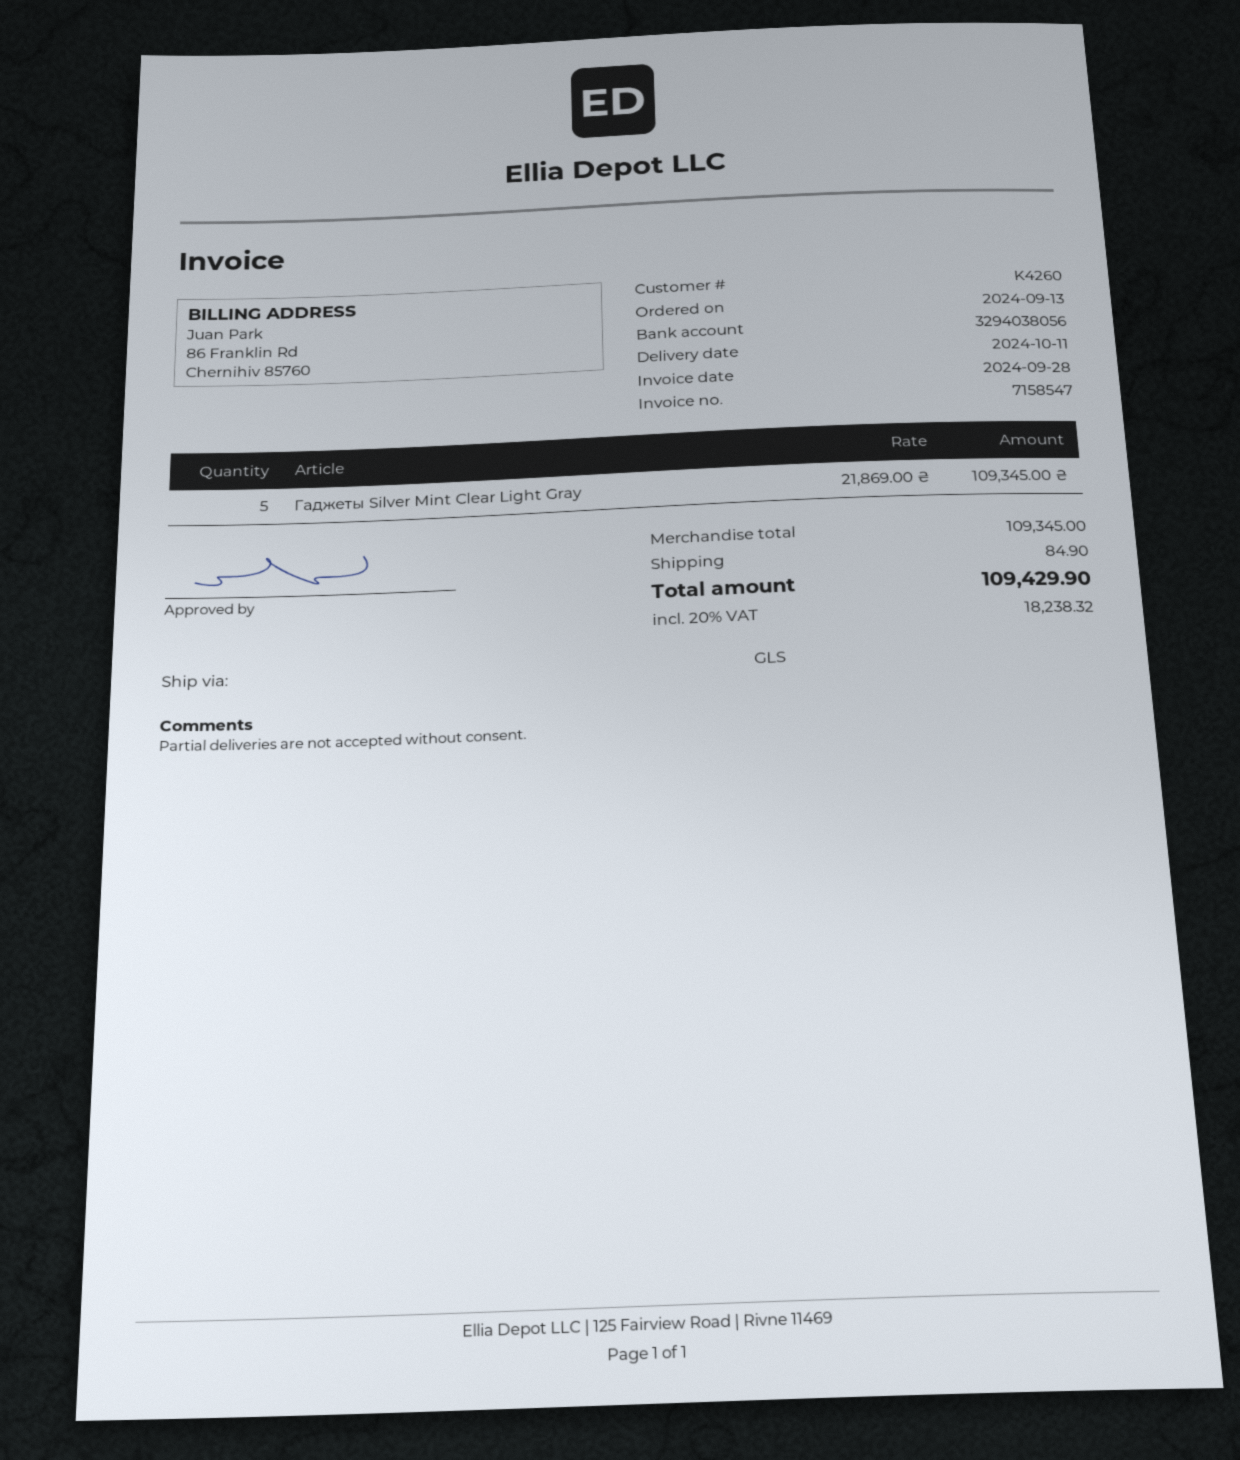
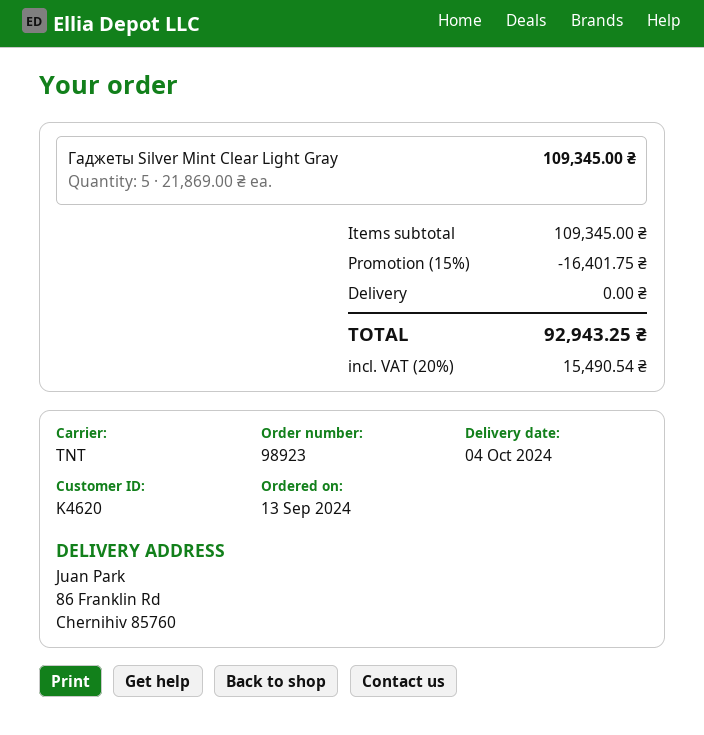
delivery date: 2024-10-11 -> 2024-10-04
customer number: K4260 -> K4620
shipping method: GLS -> TNT
discount: none -> 15% = 16401.75
shipping: 84.90 -> 0.00
tax: 20% = 18238.32 -> 20% = 15490.54
total: 109429.90 -> 92943.25

